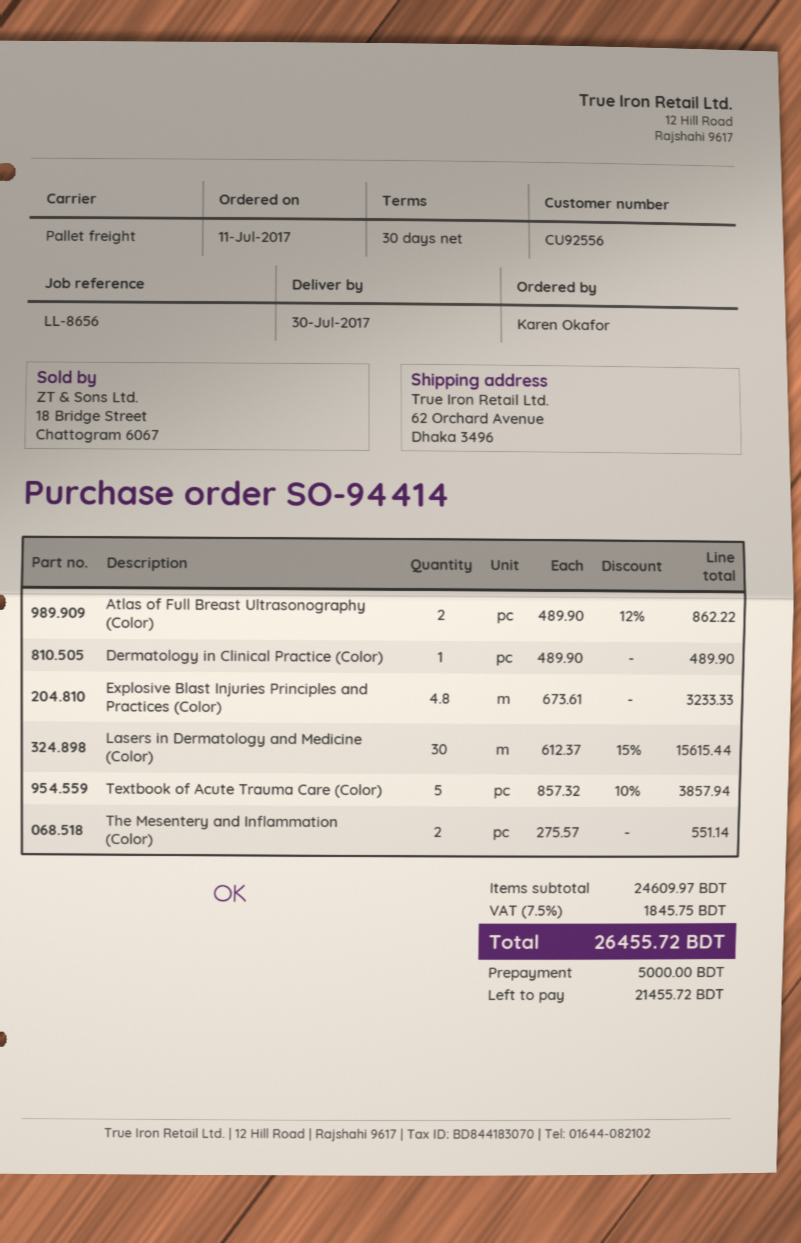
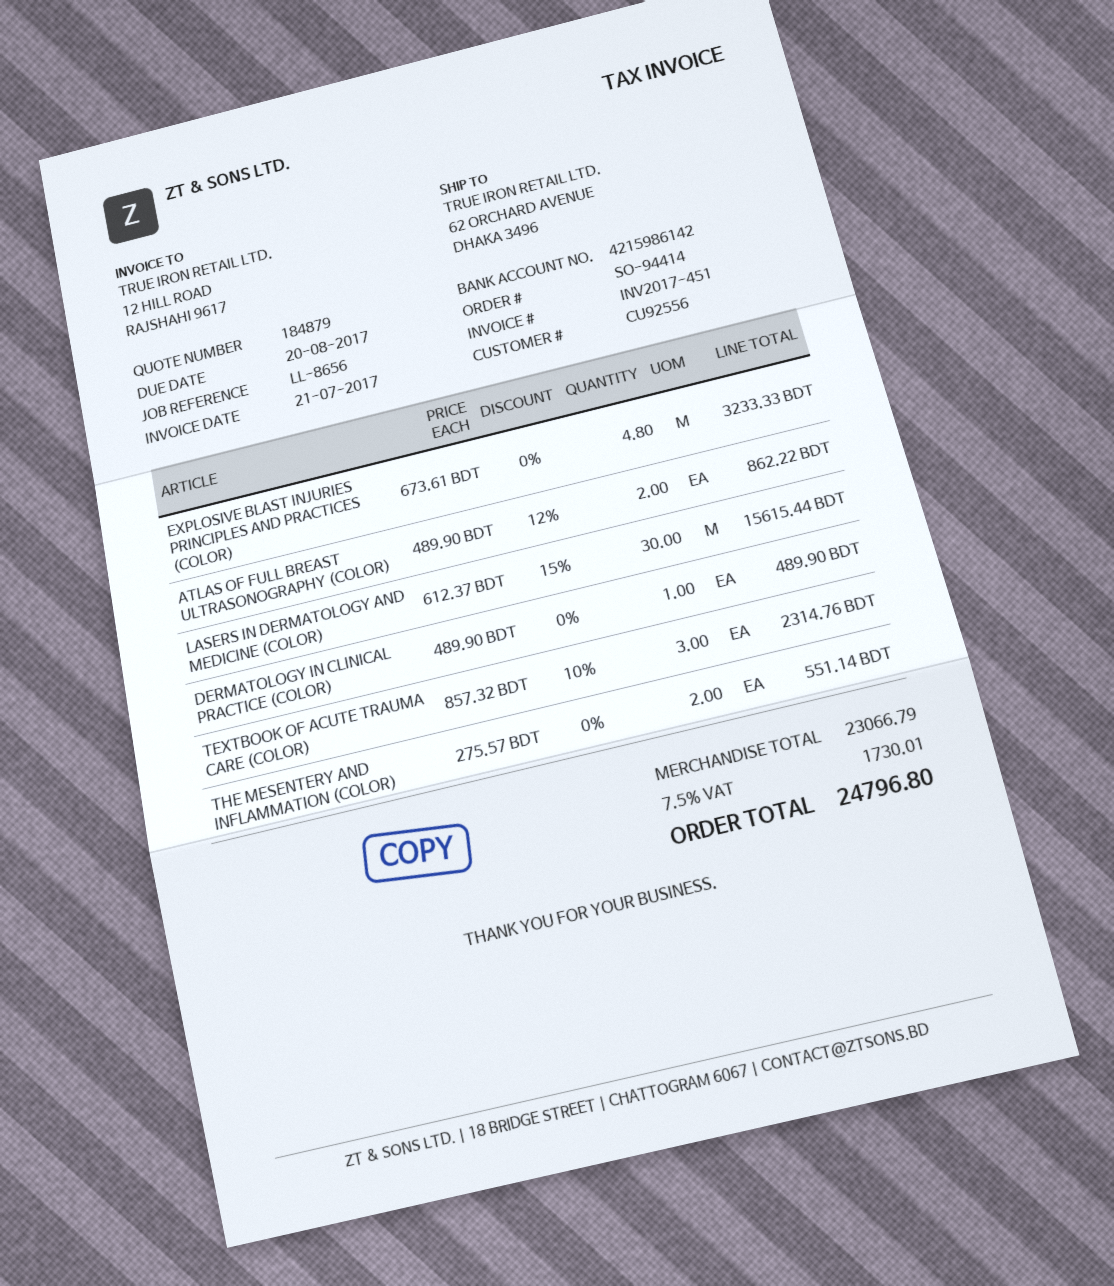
Textbook of Acute Trauma Care (Color): 5 x 857.32 - 10% = 3857.94 -> 3 x 857.32 - 10% = 2314.76
subtotal: 24609.97 -> 23066.79
tax: 7.5% = 1845.75 -> 7.5% = 1730.01
total: 26455.72 -> 24796.80

